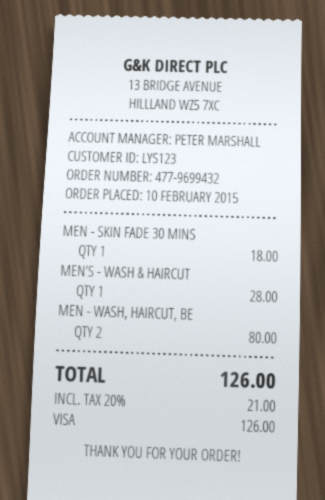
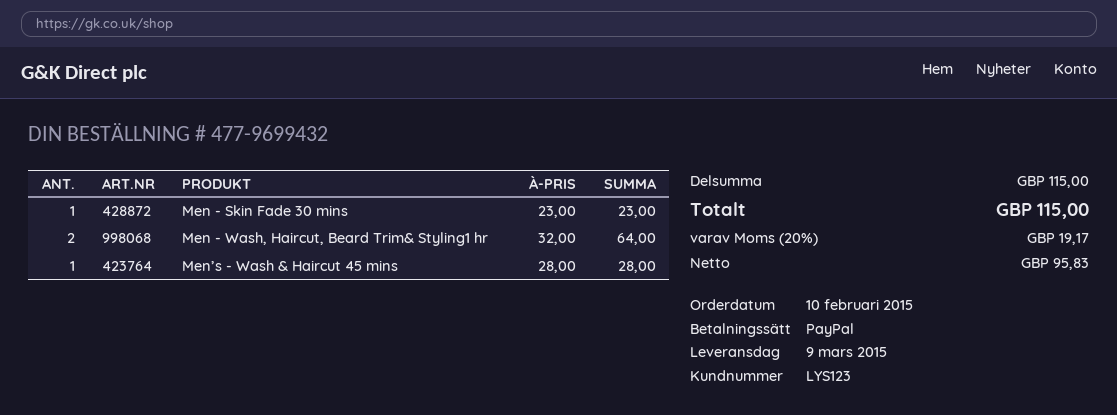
payment method: Visa -> PayPal
MEN - SKIN FADE 30 MINS: 1 for 18.00 -> 1 for 23.00
MEN - WASH, HAIRCUT, BE: 2 for 80.00 -> 2 for 64.00
tax: 20% = 21.00 -> 20% = 19.17
total: 126.00 -> 115.00

